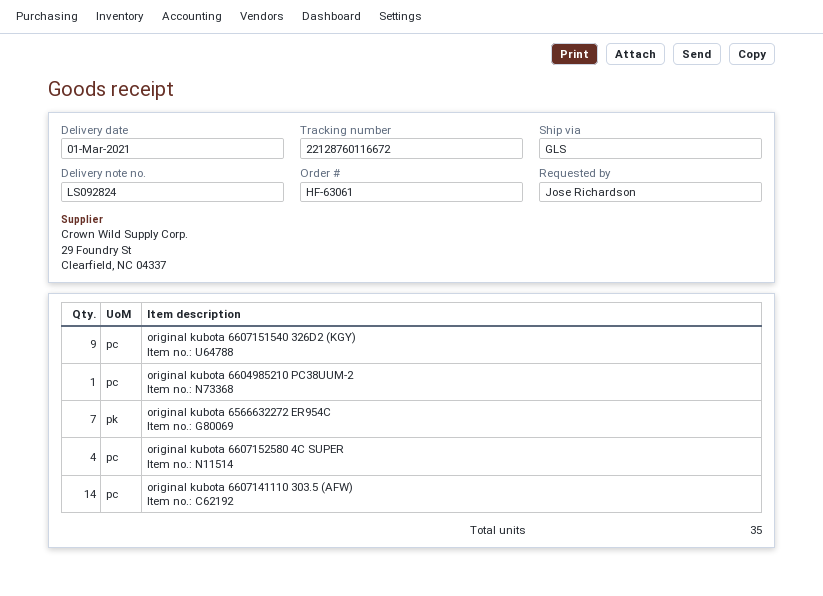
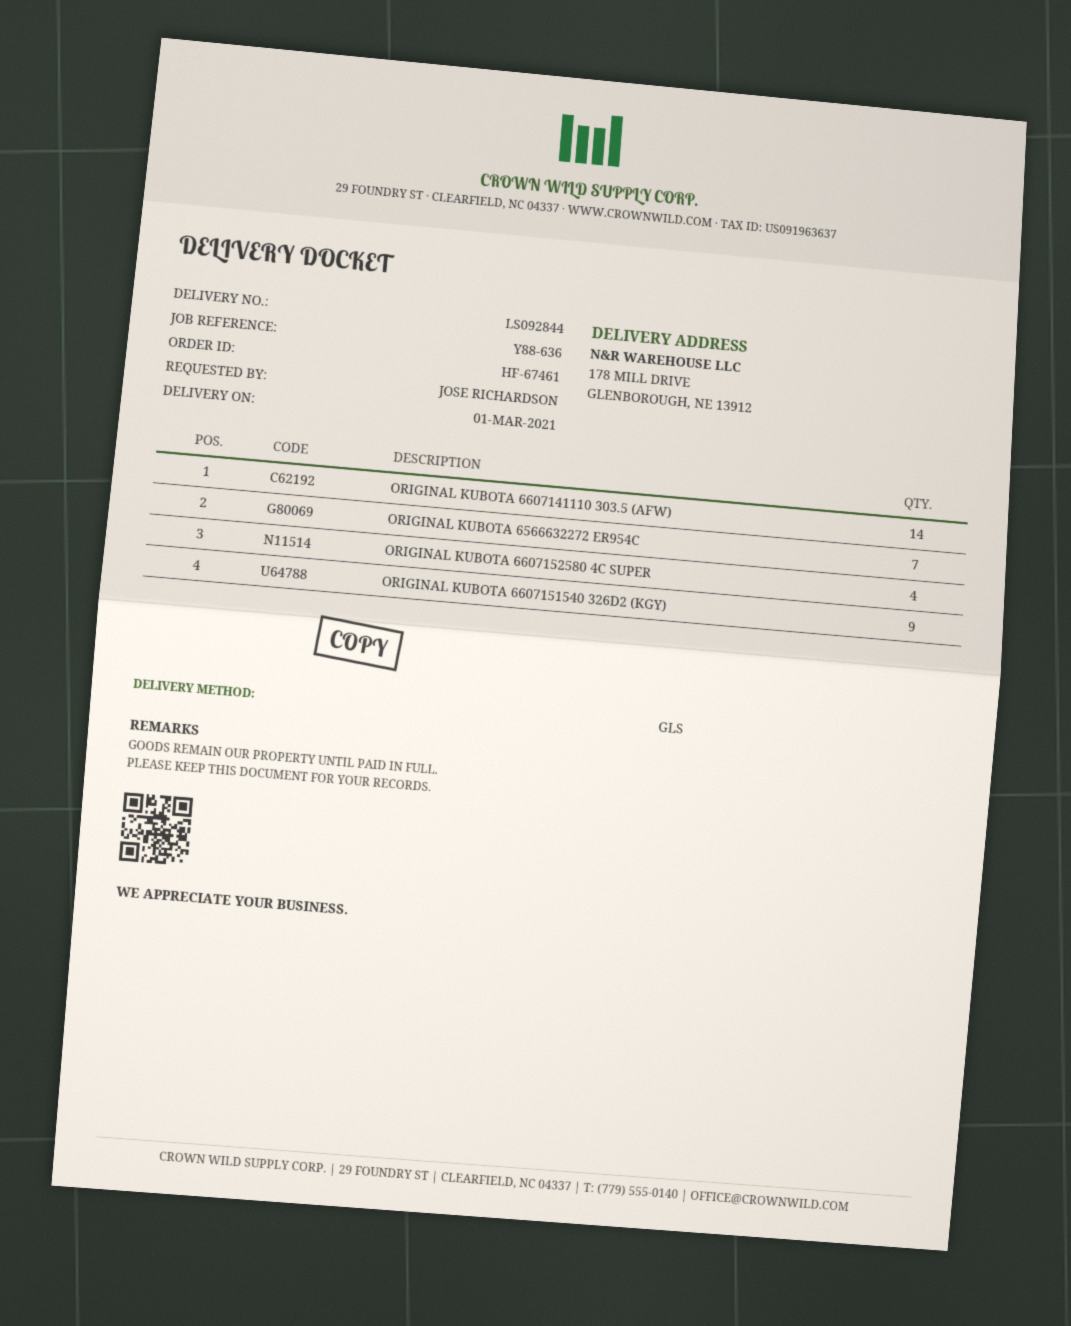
order number: HF-63061 -> HF-67461
delivery note number: LS092824 -> LS092844
original kubota 6604985210 PC38UUM-2: 1 -> none

